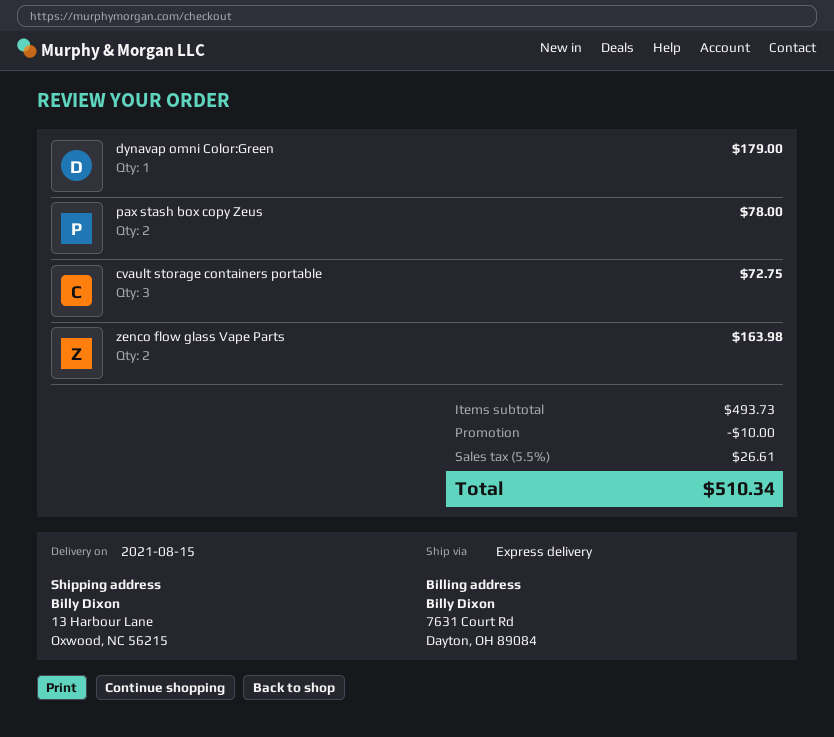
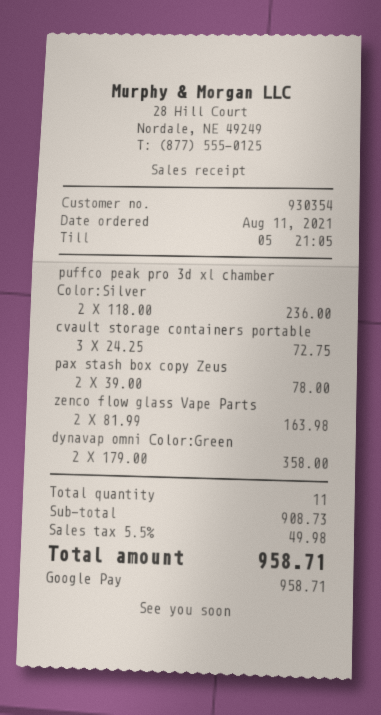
dynavap omni Color:Green: 1 for 179.00 -> 2 for 358.00
puffco peak pro 3d xl chamber Color:Silver: none -> 2 for 236.00
subtotal: 493.73 -> 908.73
discount: 10.00 -> none
tax: 5.5% = 26.61 -> 5.5% = 49.98
total: 510.34 -> 958.71

